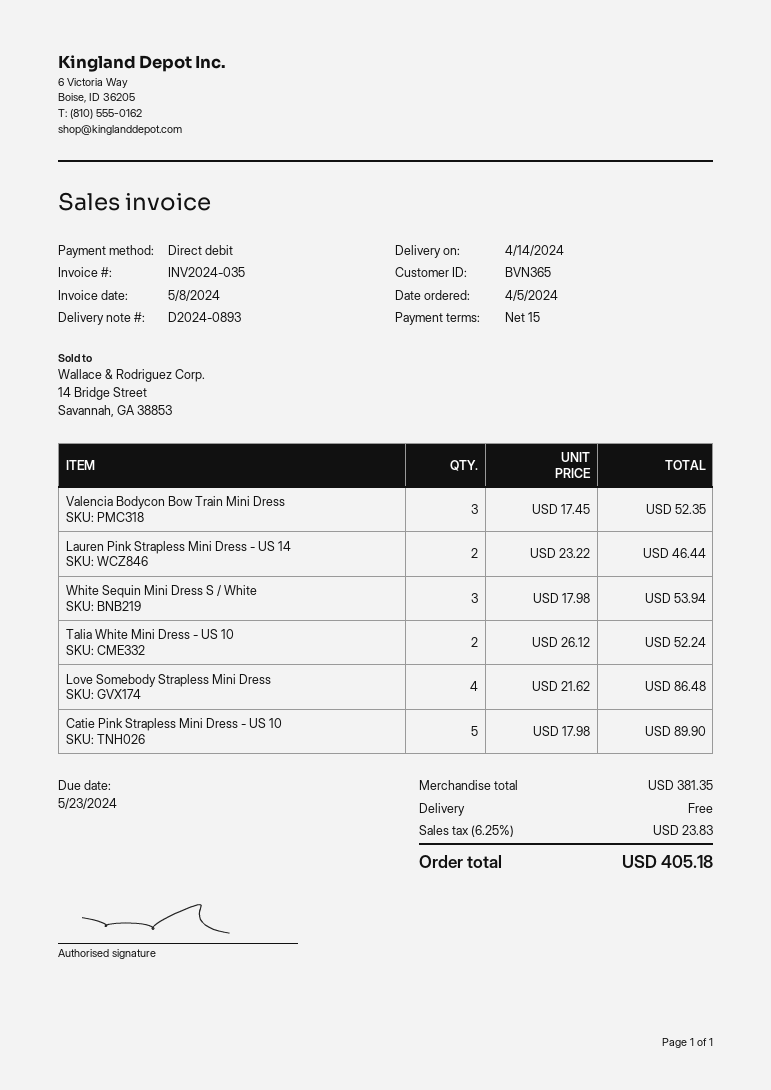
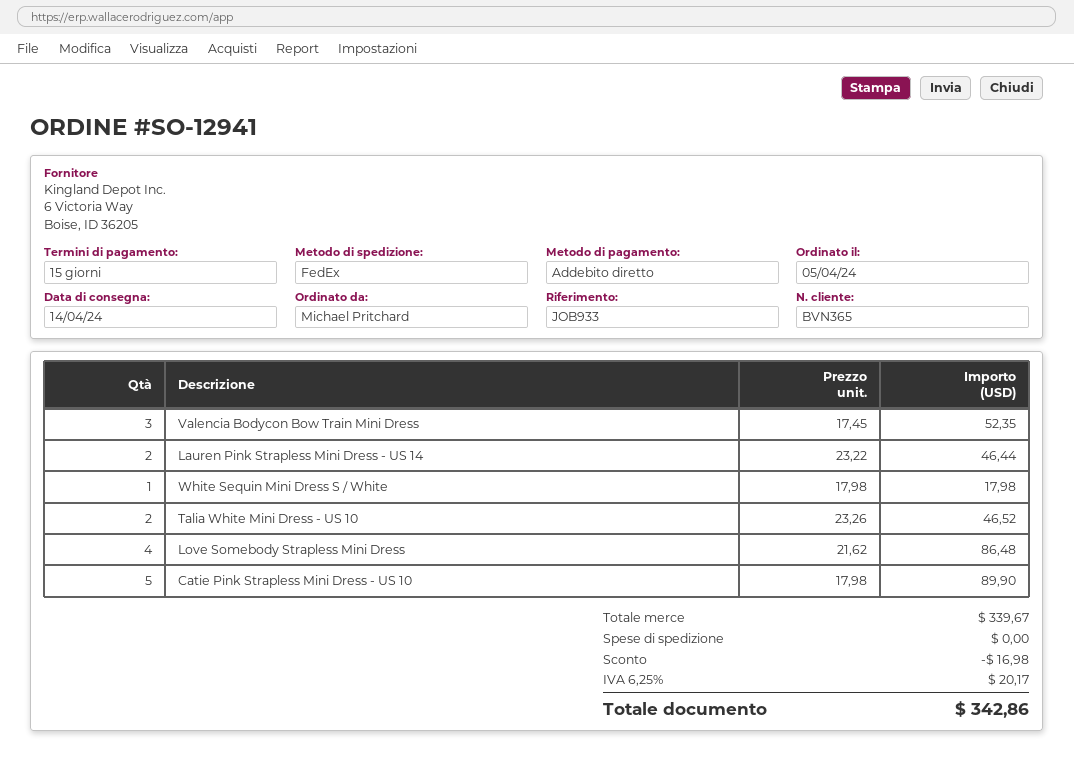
White Sequin Mini Dress S / White: 3 x 17.98 = 53.94 -> 1 x 17.98 = 17.98
Talia White Mini Dress - US 10: 2 x 26.12 = 52.24 -> 2 x 23.26 = 46.52
subtotal: 381.35 -> 339.67
discount: none -> 16.98
tax: 6.25% = 23.83 -> 6.25% = 20.17
total: 405.18 -> 342.86

